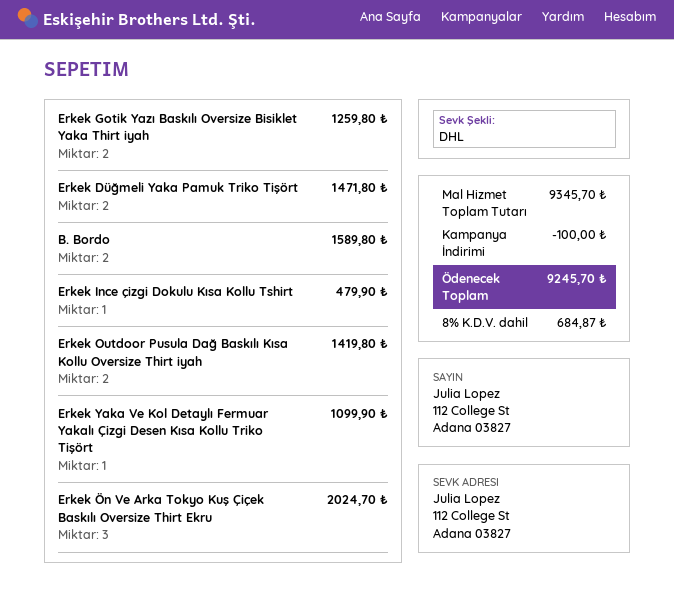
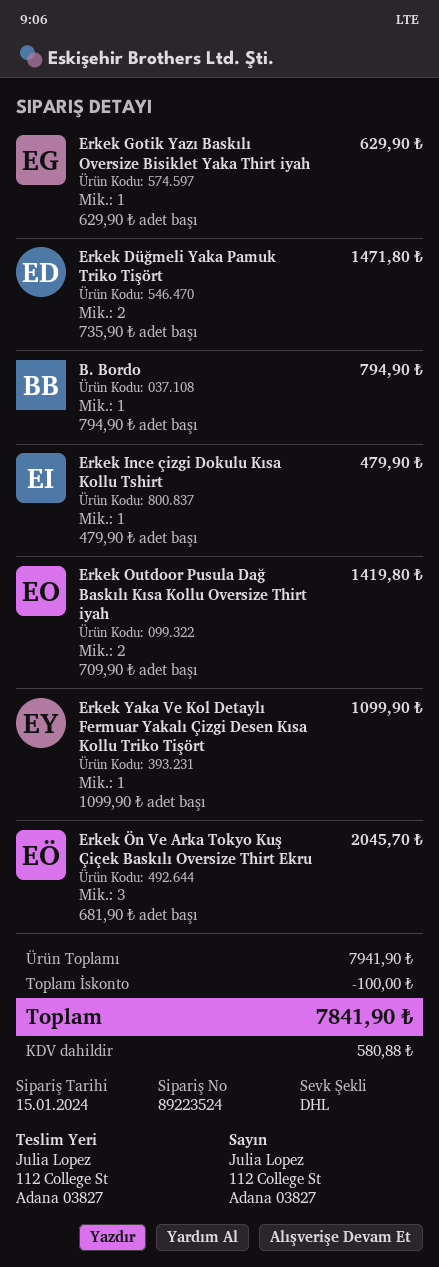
Erkek Gotik Yazı Baskılı Oversize Bisiklet Yaka Thirt iyah: 2 for 1259.80 -> 1 for 629.90
B. Bordo: 2 for 1589.80 -> 1 for 794.90
Erkek Ön Ve Arka Tokyo Kuş Çiçek Baskılı Oversize Thirt Ekru: 3 for 2024.70 -> 3 for 2045.70
subtotal: 9345.70 -> 7941.90
tax: 684.87 -> 580.88
total: 9245.70 -> 7841.90

